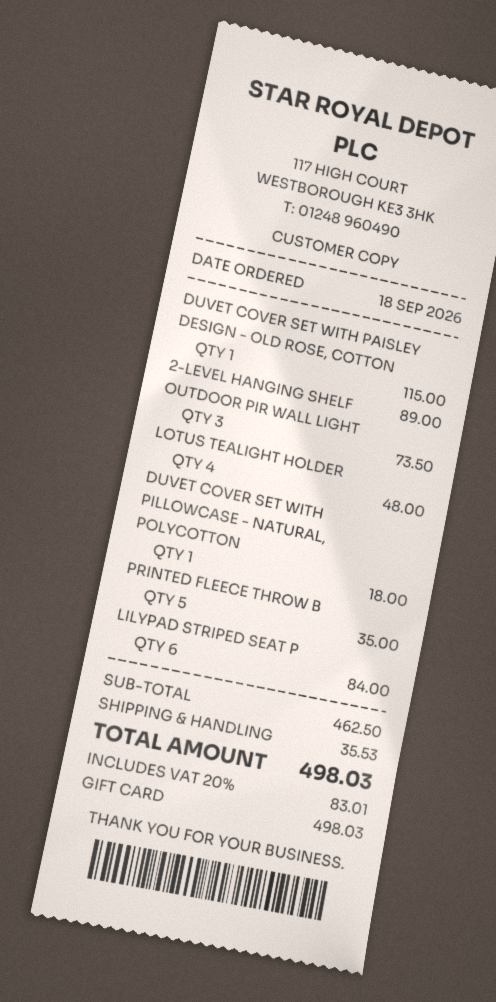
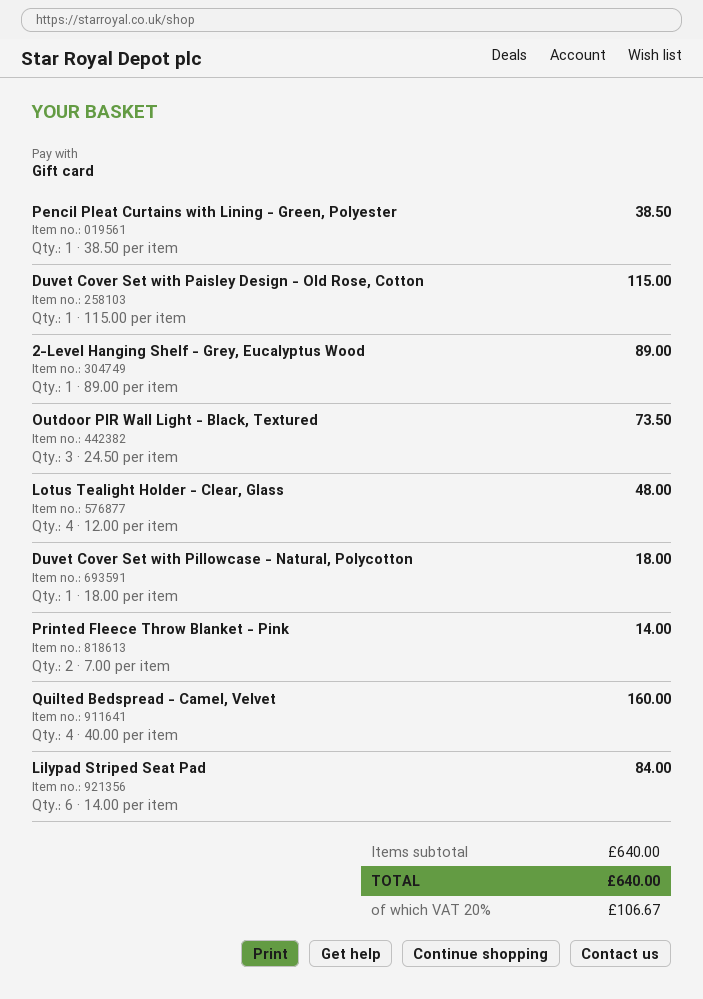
PRINTED FLEECE THROW B: 5 for 35.00 -> 2 for 14.00
Pencil Pleat Curtains with Lining - Green, Polyester: none -> 1 for 38.50
Quilted Bedspread - Camel, Velvet: none -> 4 for 160.00
subtotal: 462.50 -> 640.00
shipping: 35.53 -> none
tax: 20% = 83.01 -> 20% = 106.67
total: 498.03 -> 640.00

